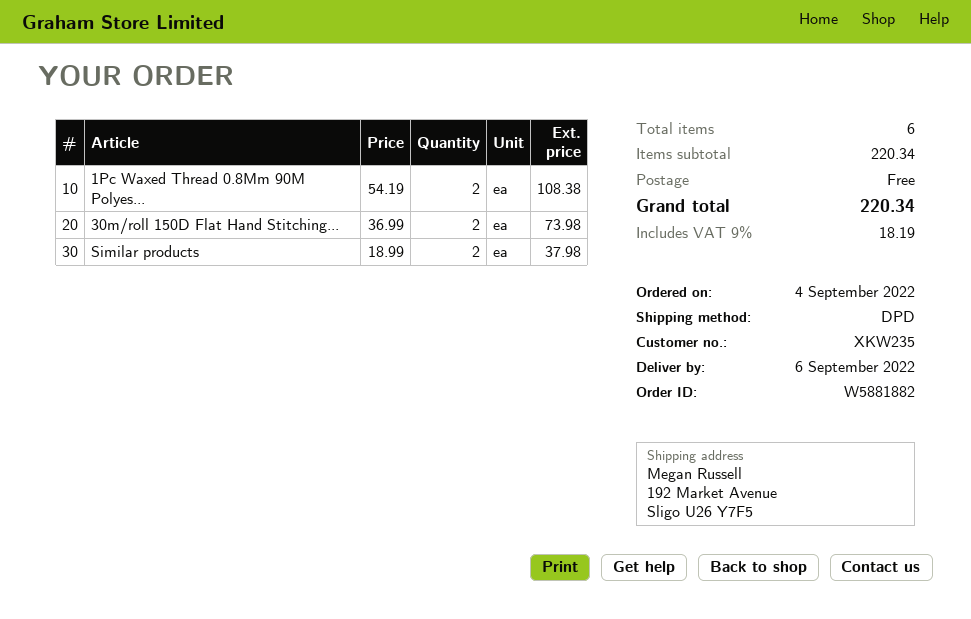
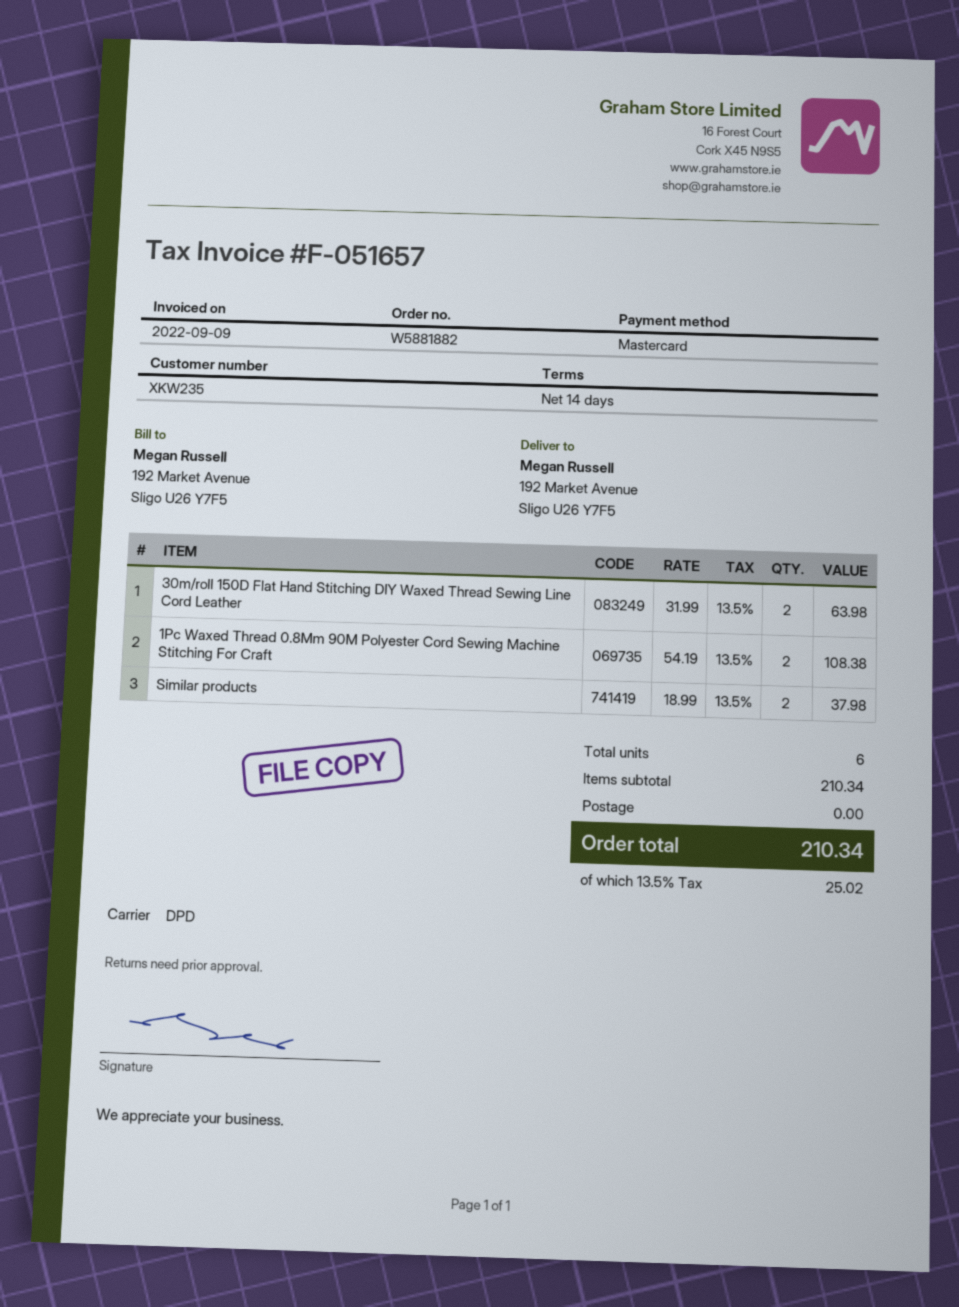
30m/roll 150D Flat Hand Stitching...: 2 x 36.99 = 73.98 -> 2 x 31.99 = 63.98
subtotal: 220.34 -> 210.34
tax: 9% = 18.19 -> 13.5% = 25.02
total: 220.34 -> 210.34

